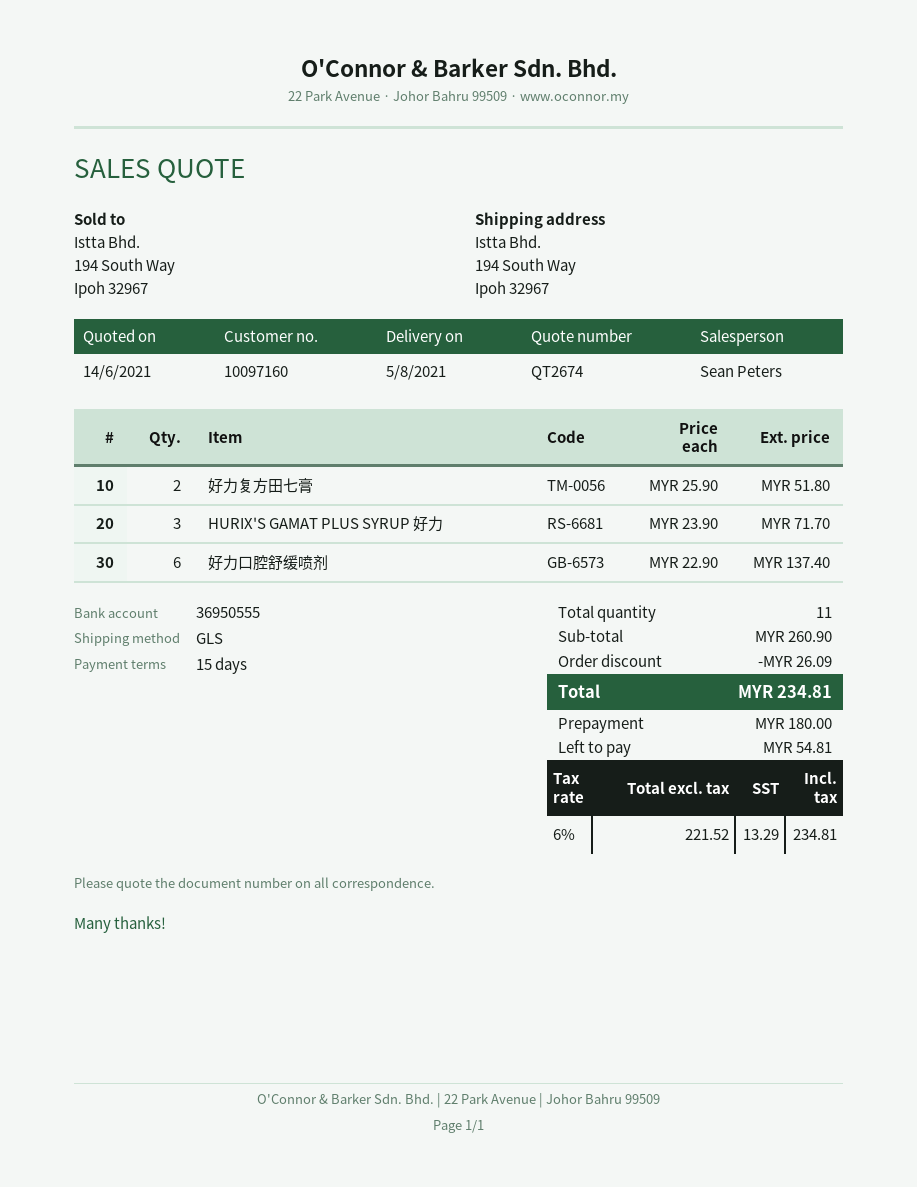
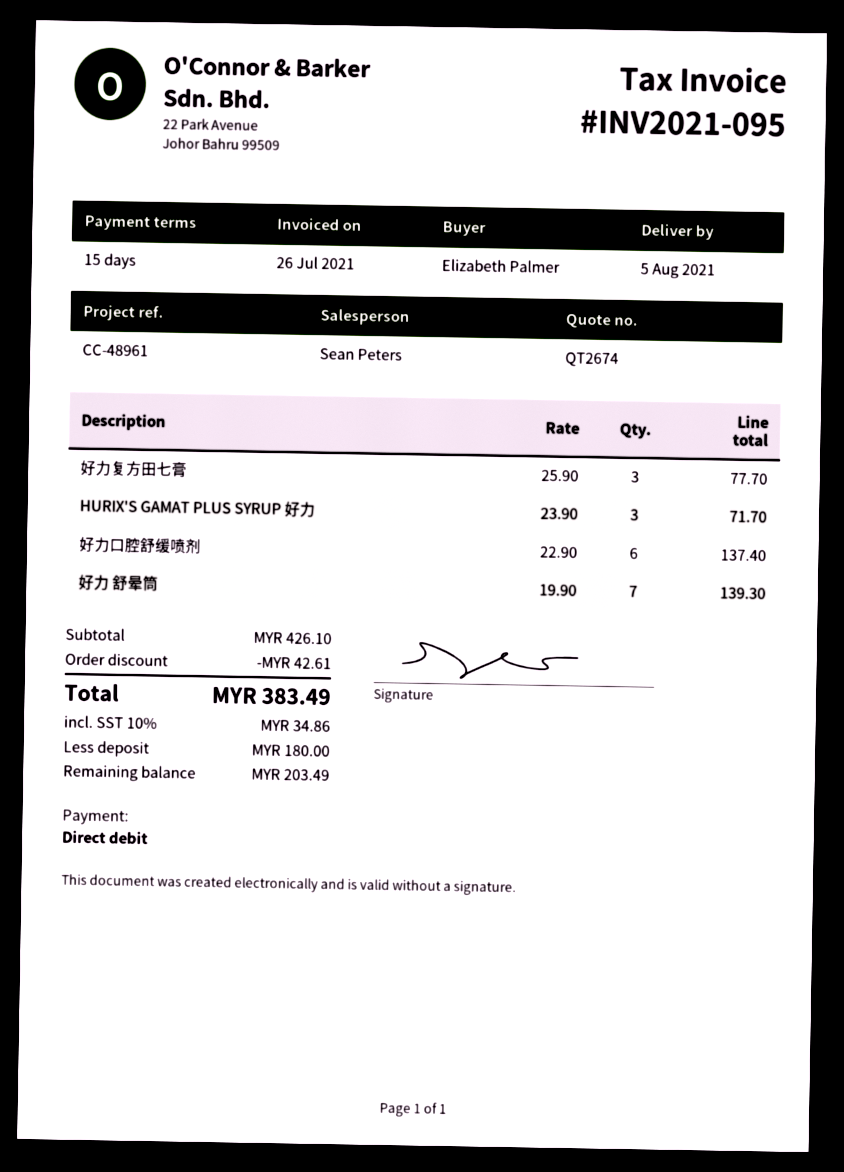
好力复方田七膏: 2 x 25.90 = 51.80 -> 3 x 25.90 = 77.70
好力 舒晕筒: none -> 7 x 19.90 = 139.30
subtotal: 260.90 -> 426.10
discount: 26.09 -> 42.61
tax: 6% = 13.29 -> 10% = 34.86
total: 234.81 -> 383.49
balance: 54.81 -> 203.49

